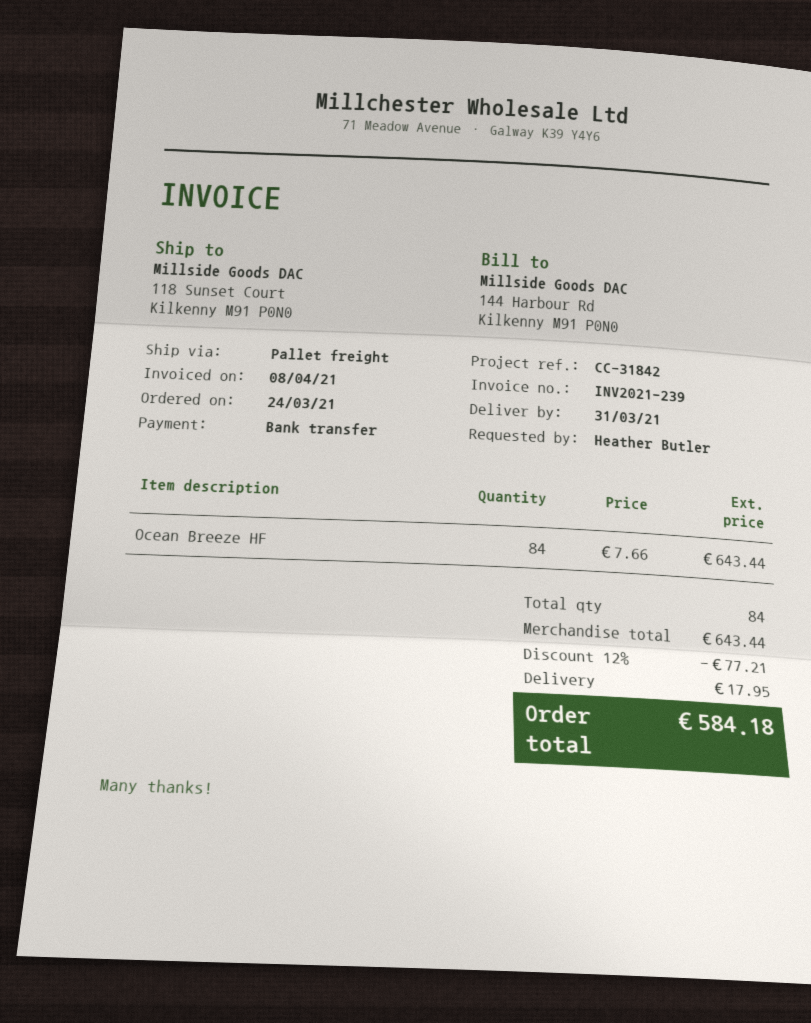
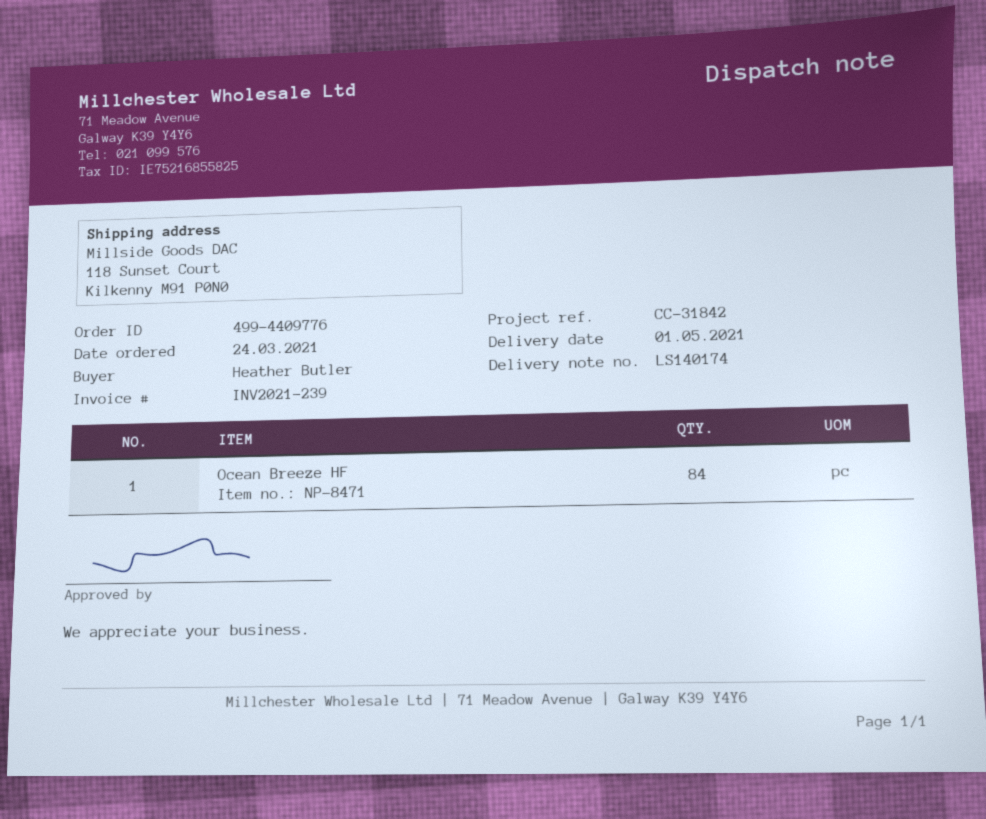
delivery date: 2021-03-31 -> 2021-05-01

